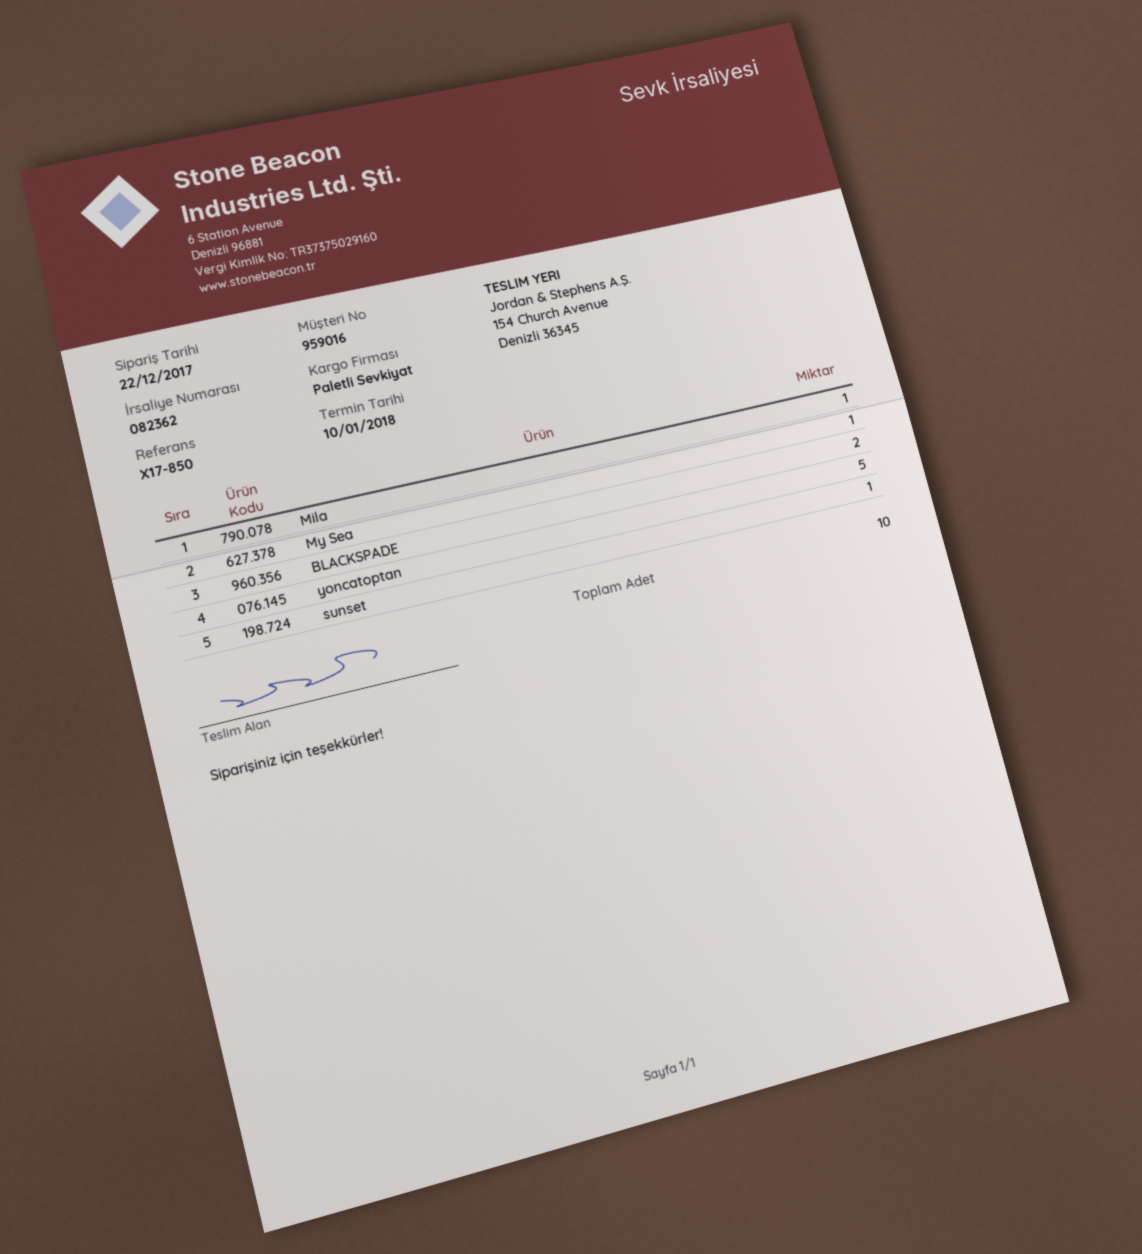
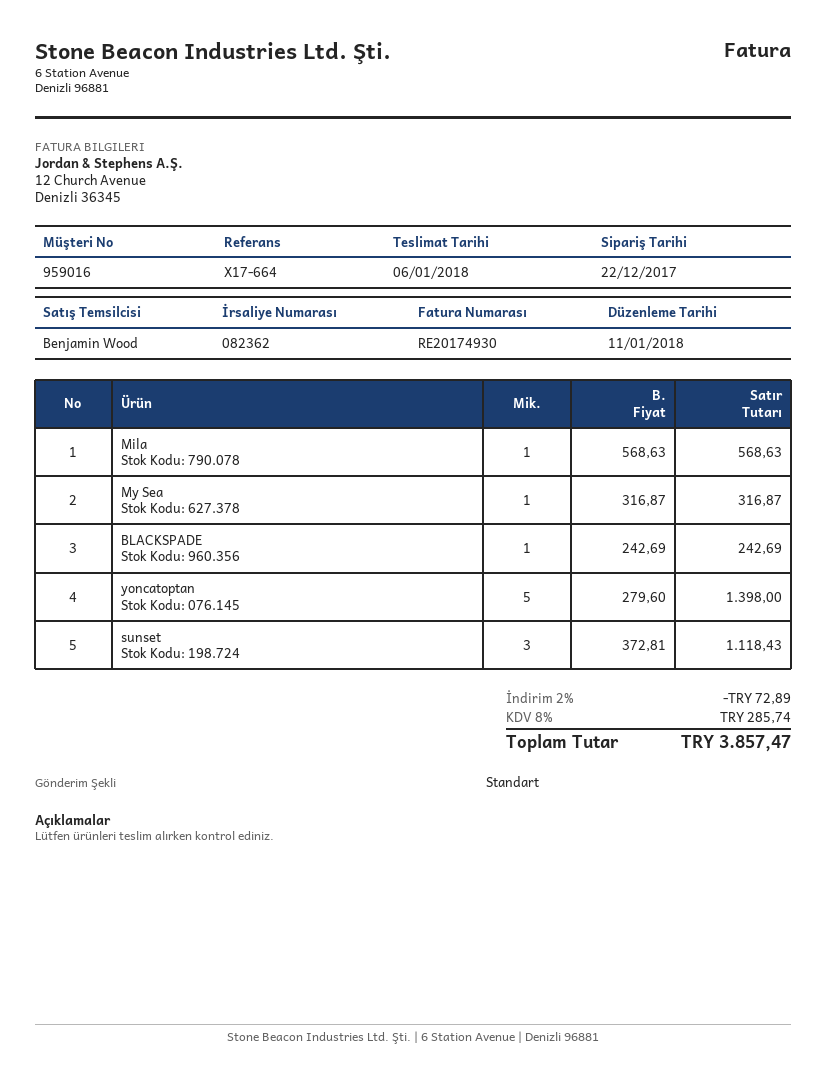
delivery date: 2018-01-10 -> 2018-01-06
reference: X17-850 -> X17-664
shipping method: pallet freight -> standard
BLACKSPADE: 2 -> 1
sunset: 1 -> 3

